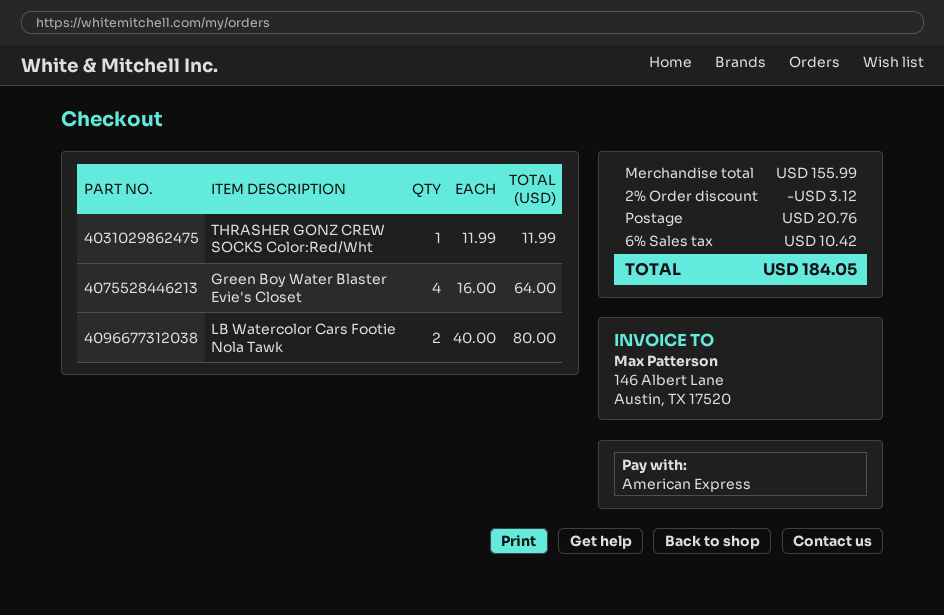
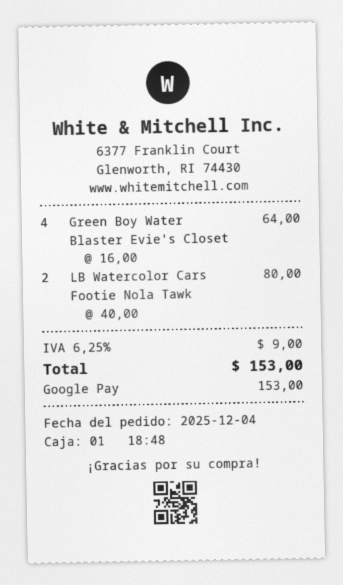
payment method: American Express -> Google Pay
THRASHER GONZ CREW SOCKS Color:Red/Wht: 1 x 11.99 = 11.99 -> none
discount: 2% = 3.12 -> none
shipping: 20.76 -> none
tax: 6% = 10.42 -> 6.25% = 9.00
total: 184.05 -> 153.00

